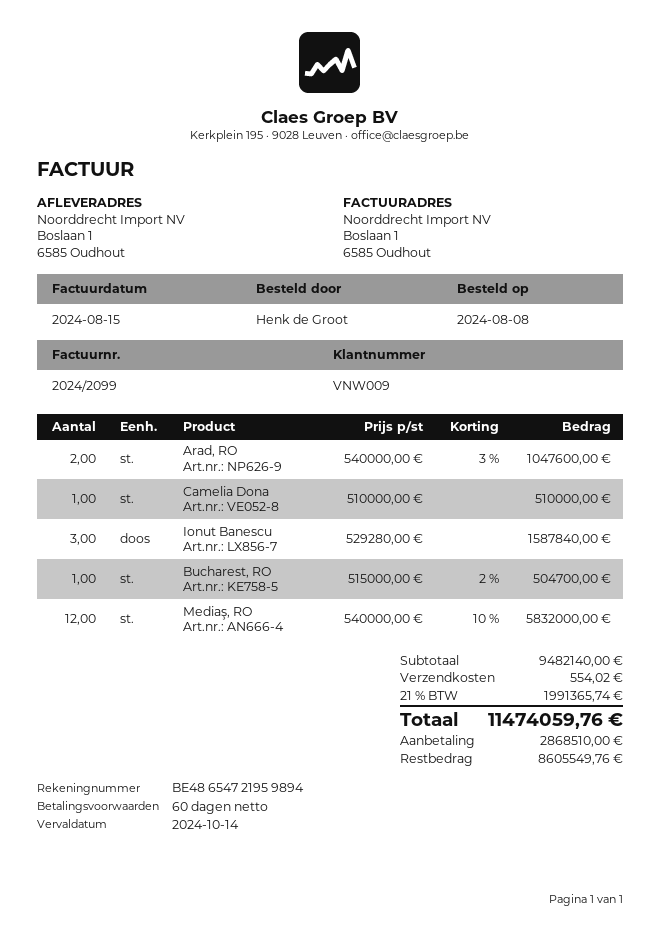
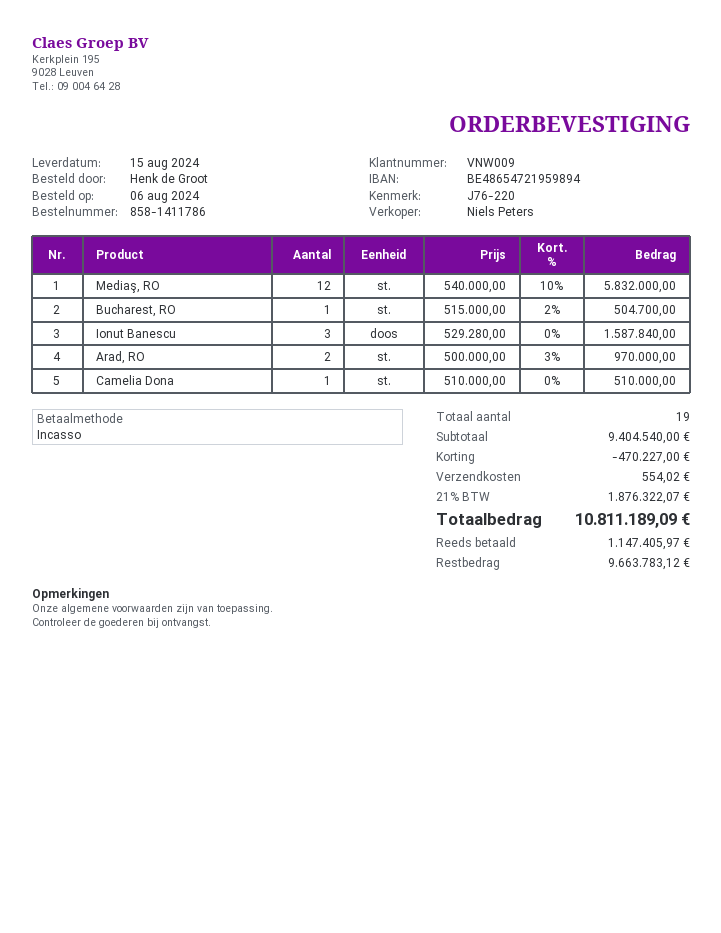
order date: 2024-08-08 -> 2024-08-06
Arad, RO: 2 x 540000.00 - 3% = 1047600.00 -> 2 x 500000.00 - 3% = 970000.00
subtotal: 9482140.00 -> 9404540.00
discount: none -> 470227.00
tax: 21% = 1991365.74 -> 21% = 1876322.07
total: 11474059.76 -> 10811189.09
deposit: 2868510.00 -> 1147405.97
balance: 8605549.76 -> 9663783.12

